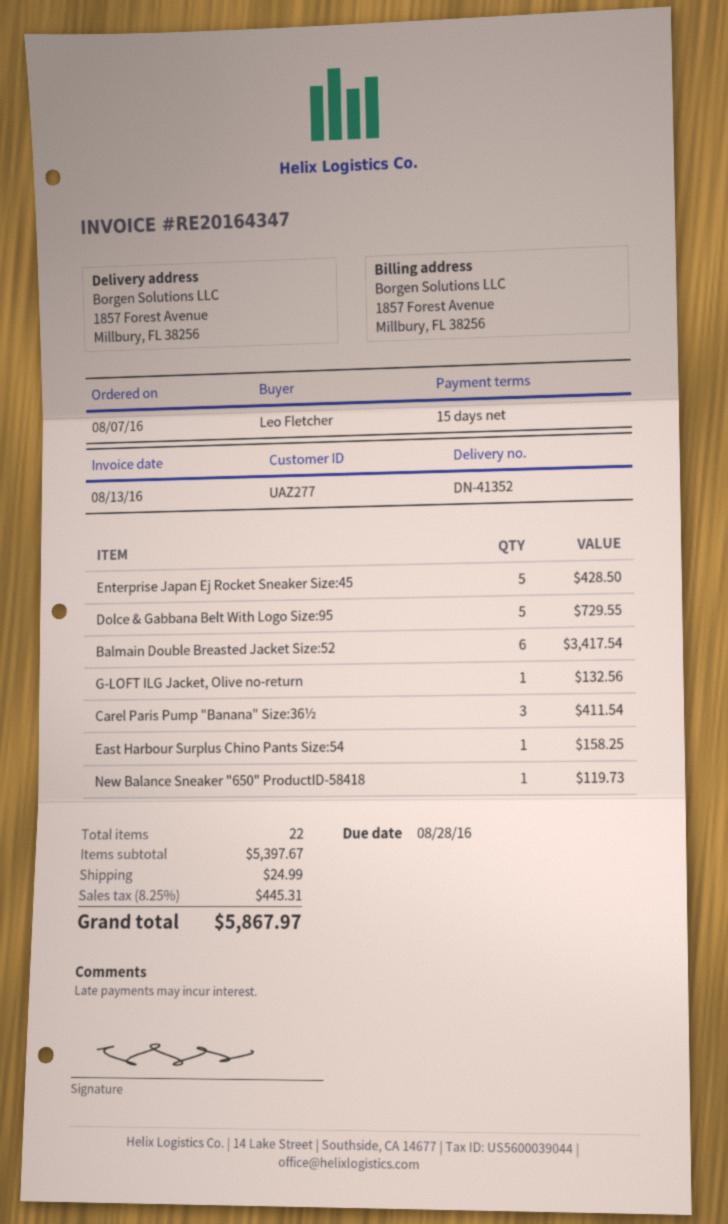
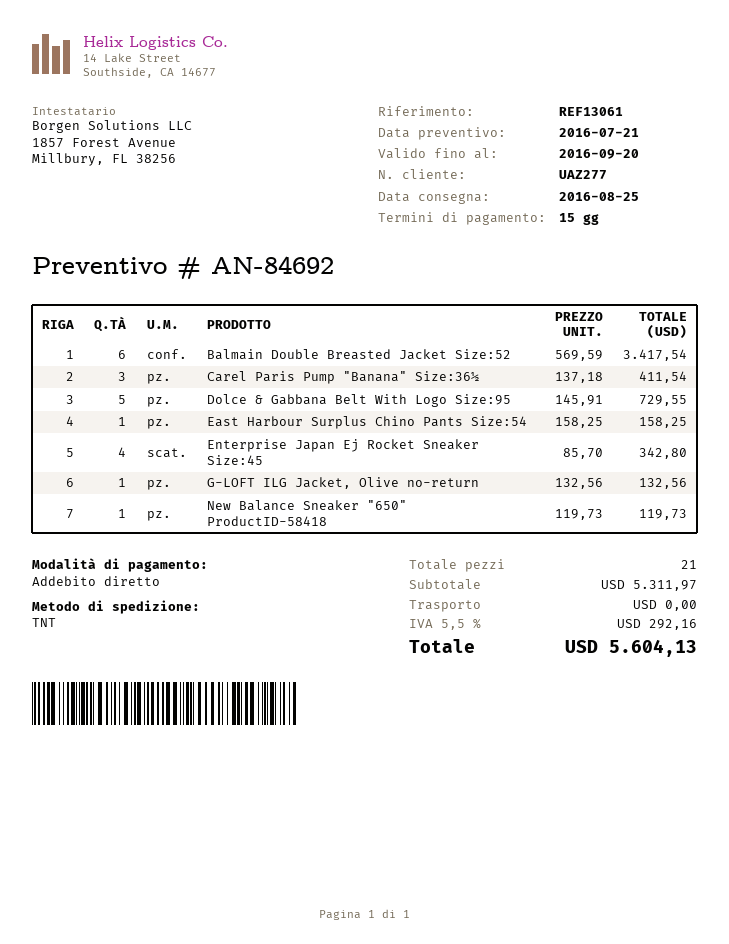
Enterprise Japan Ej Rocket Sneaker Size:45: 5 for 428.50 -> 4 for 342.80
total quantity: 22 -> 21
subtotal: 5397.67 -> 5311.97
shipping: 24.99 -> 0.00
tax: 8.25% = 445.31 -> 5.5% = 292.16
total: 5867.97 -> 5604.13

